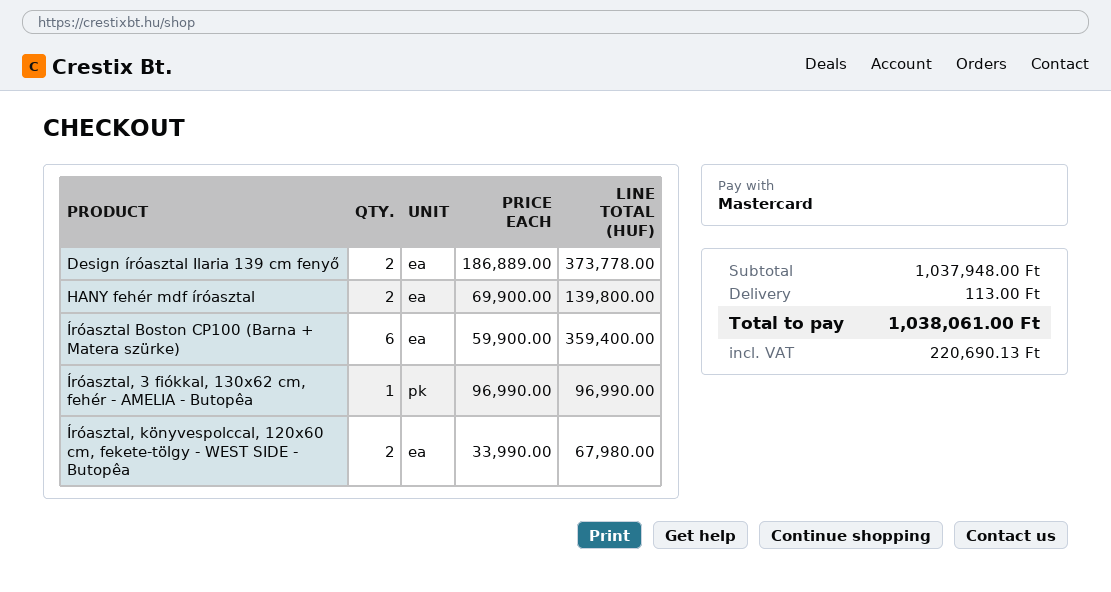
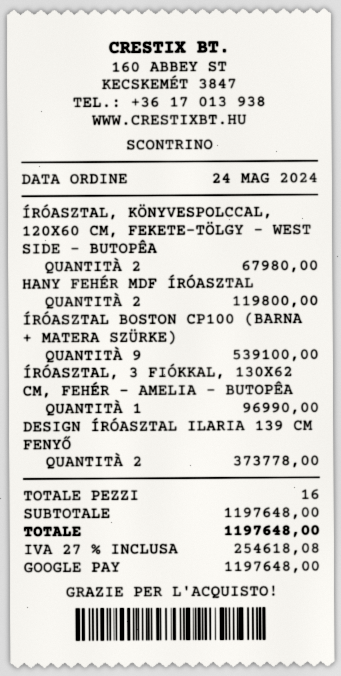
payment method: Mastercard -> Google Pay
HANY fehér mdf íróasztal: 2 for 139800.00 -> 2 for 119800.00
Íróasztal Boston CP100 (Barna + Matera szürke): 6 for 359400.00 -> 9 for 539100.00
subtotal: 1037948.00 -> 1197648.00
shipping: 113.00 -> none
tax: 220690.13 -> 254618.08
total: 1038061.00 -> 1197648.00

